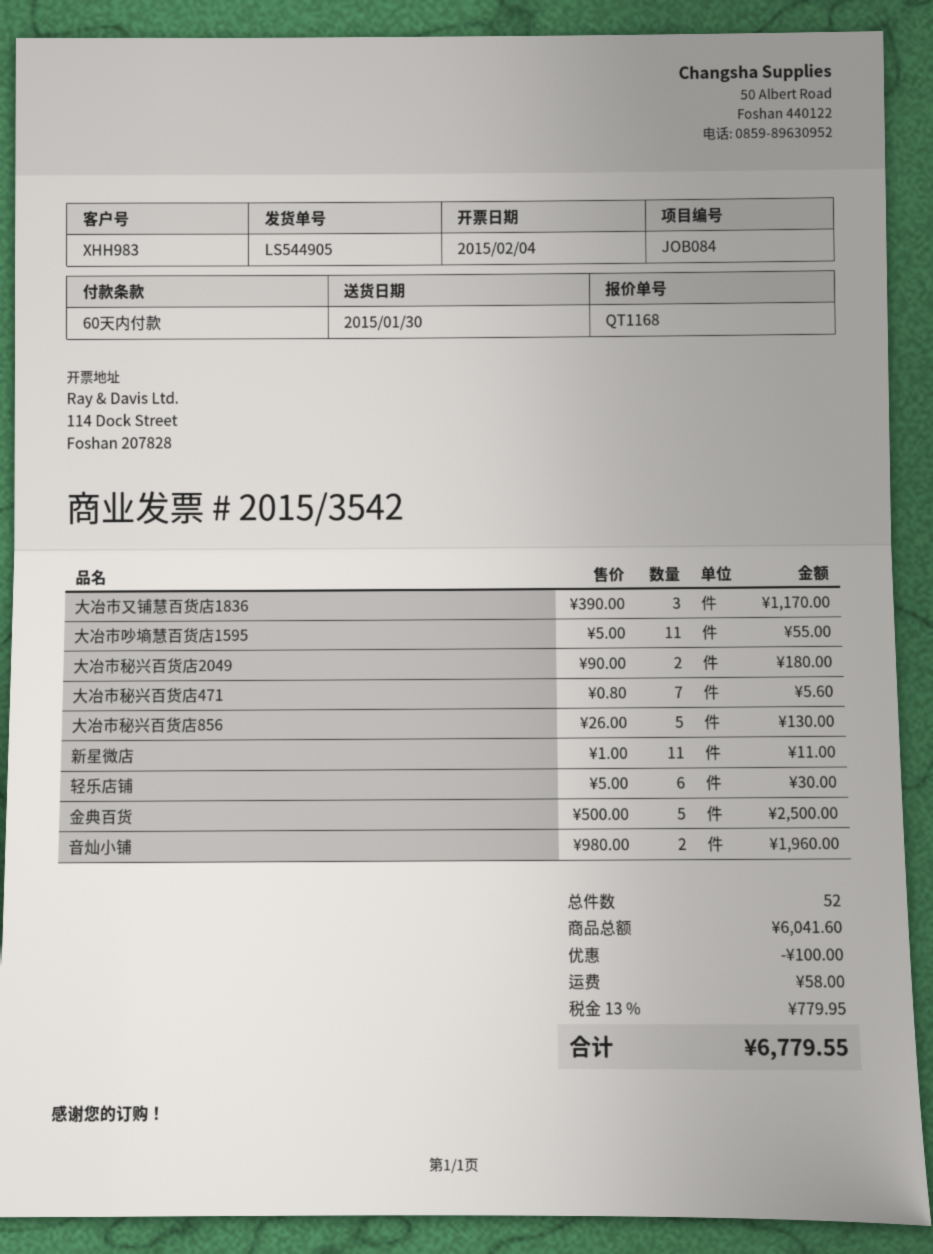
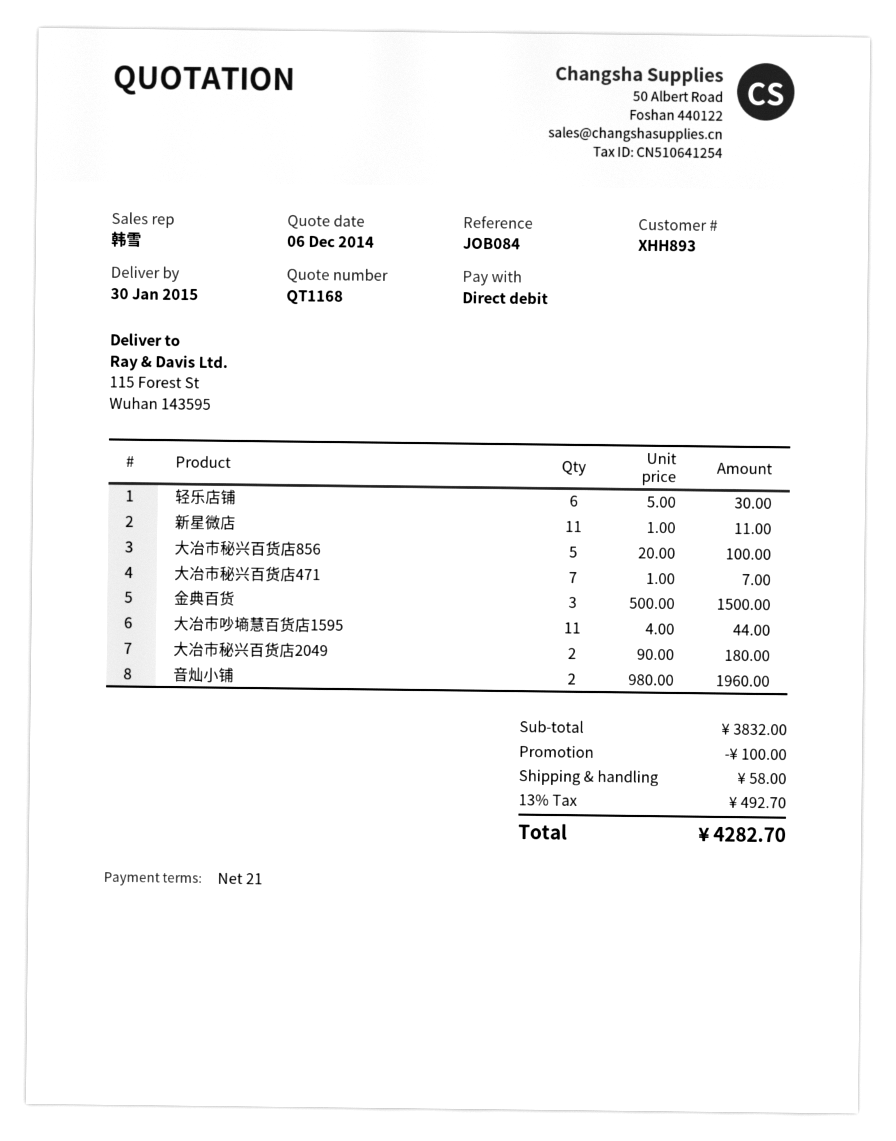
payment terms: 60 days -> 21 days
customer number: XHH983 -> XHH893
大冶市又铺慧百货店1836: 3 x 390.00 = 1170.00 -> none
大冶市吵墒慧百货店1595: 11 x 5.00 = 55.00 -> 11 x 4.00 = 44.00
大冶市秘兴百货店471: 7 x 0.80 = 5.60 -> 7 x 1.00 = 7.00
大冶市秘兴百货店856: 5 x 26.00 = 130.00 -> 5 x 20.00 = 100.00
金典百货: 5 x 500.00 = 2500.00 -> 3 x 500.00 = 1500.00
subtotal: 6041.60 -> 3832.00
tax: 13% = 779.95 -> 13% = 492.70
total: 6779.55 -> 4282.70

